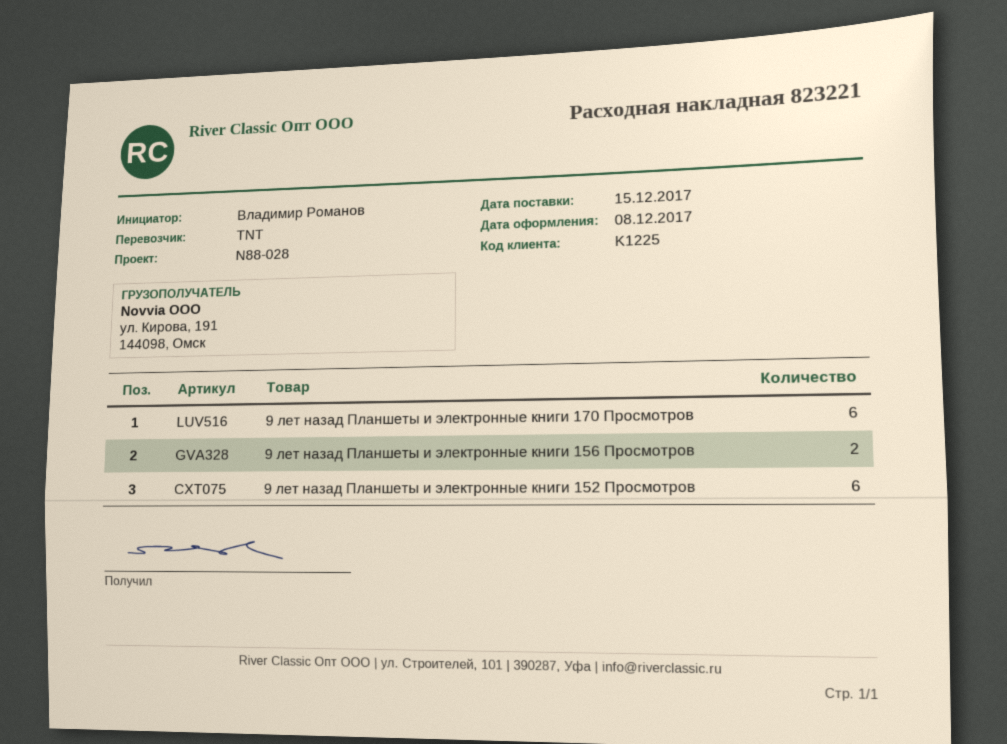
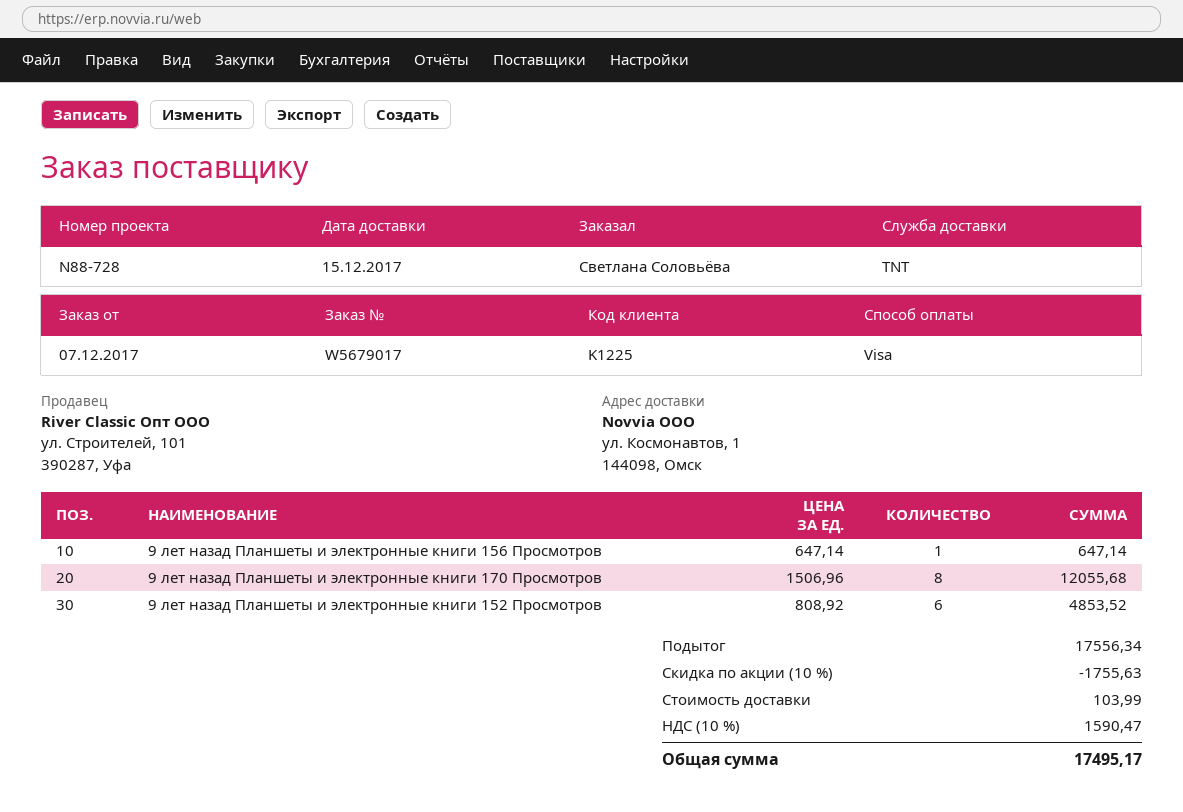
order date: 2017-12-08 -> 2017-12-07
reference: N88-028 -> N88-728
ordered by: Владимир Романов -> Светлана Соловьёва
ship to: ул. Кирова, 191, 144098, Омск -> ул. Космонавтов, 1, 144098, Омск
9 лет назад Планшеты и электронные книги 170 Просмотров: 6 -> 8
9 лет назад Планшеты и электронные книги 156 Просмотров: 2 -> 1

